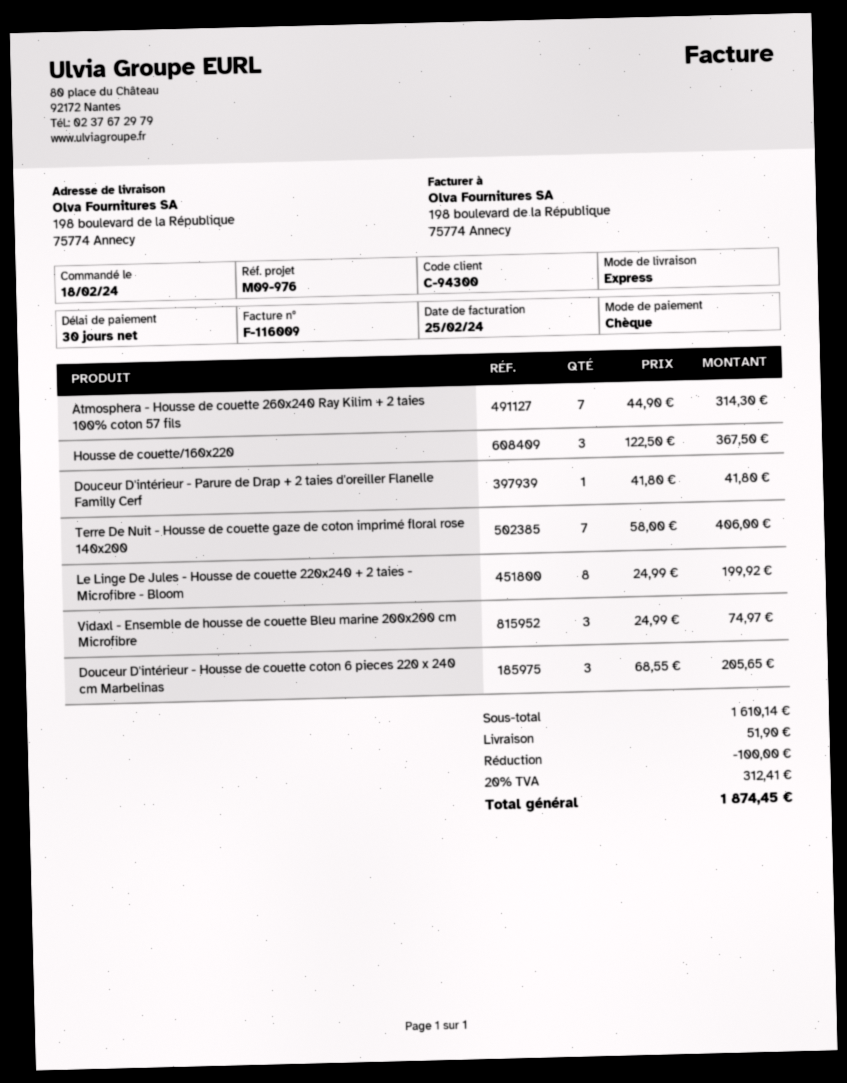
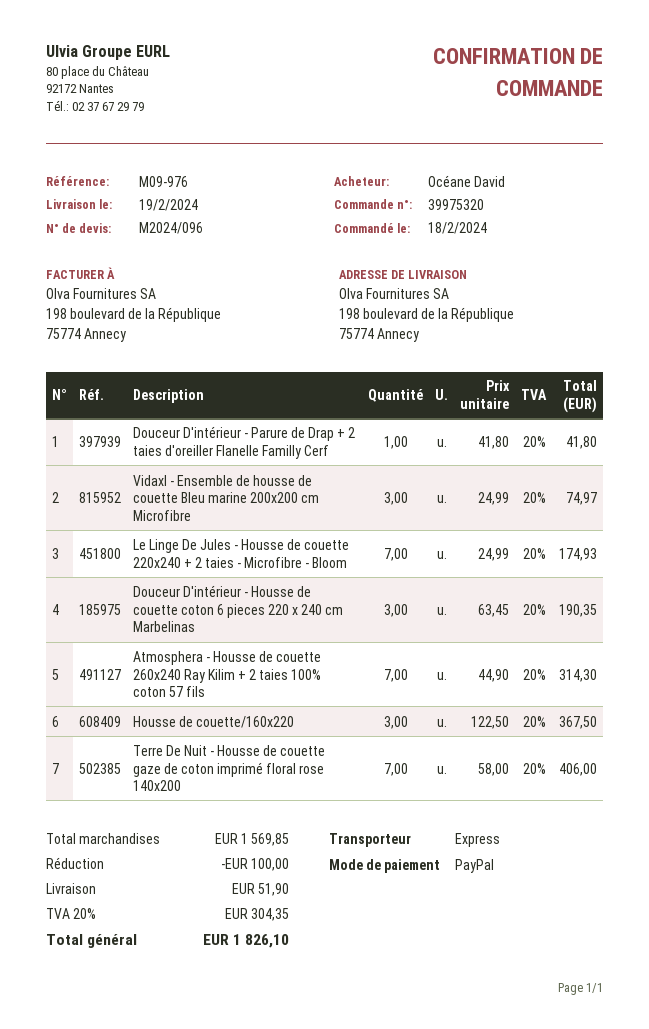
payment method: cheque -> PayPal
Le Linge De Jules - Housse de couette 220x240 + 2 taies - Microfibre - Bloom: 8 x 24.99 = 199.92 -> 7 x 24.99 = 174.93
Douceur D'intérieur - Housse de couette coton 6 pieces 220 x 240 cm Marbelinas: 3 x 68.55 = 205.65 -> 3 x 63.45 = 190.35
subtotal: 1610.14 -> 1569.85
tax: 20% = 312.41 -> 20% = 304.35
total: 1874.45 -> 1826.10

